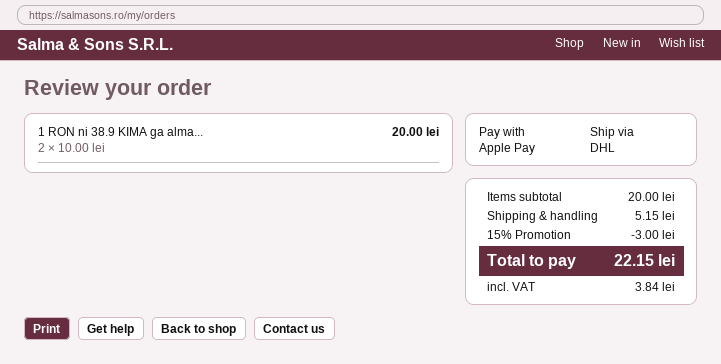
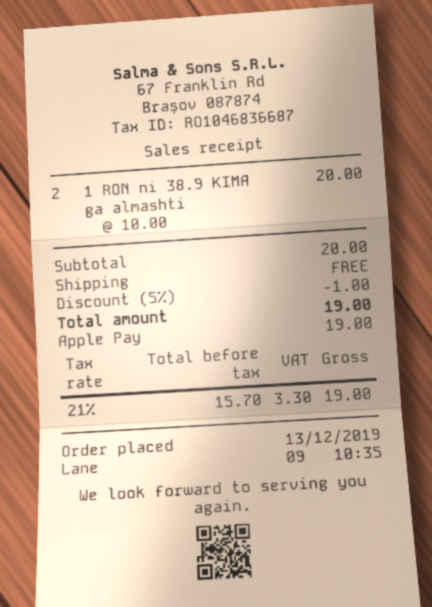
discount: 15% = 3.00 -> 5% = 1.00
shipping: 5.15 -> 0.00
tax: 3.84 -> 3.30
total: 22.15 -> 19.00

